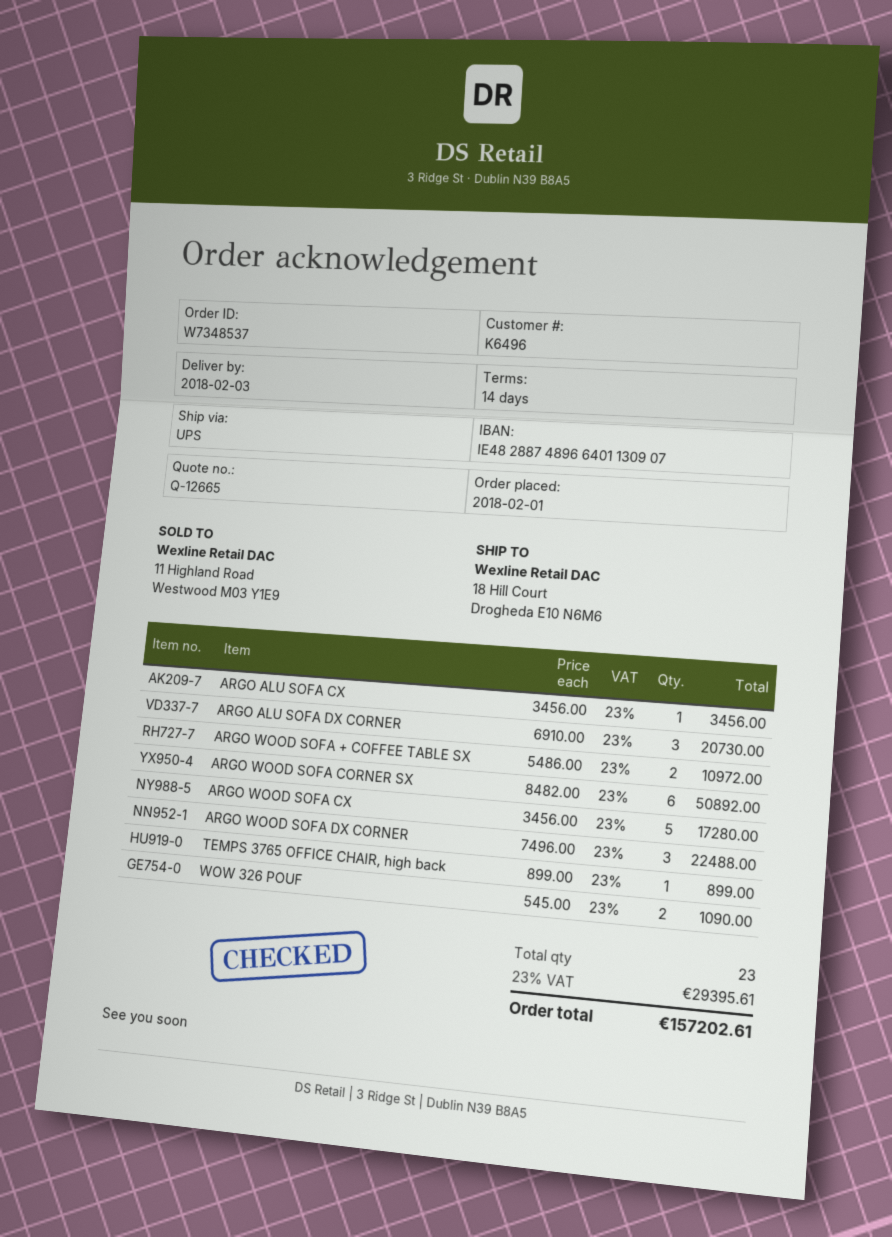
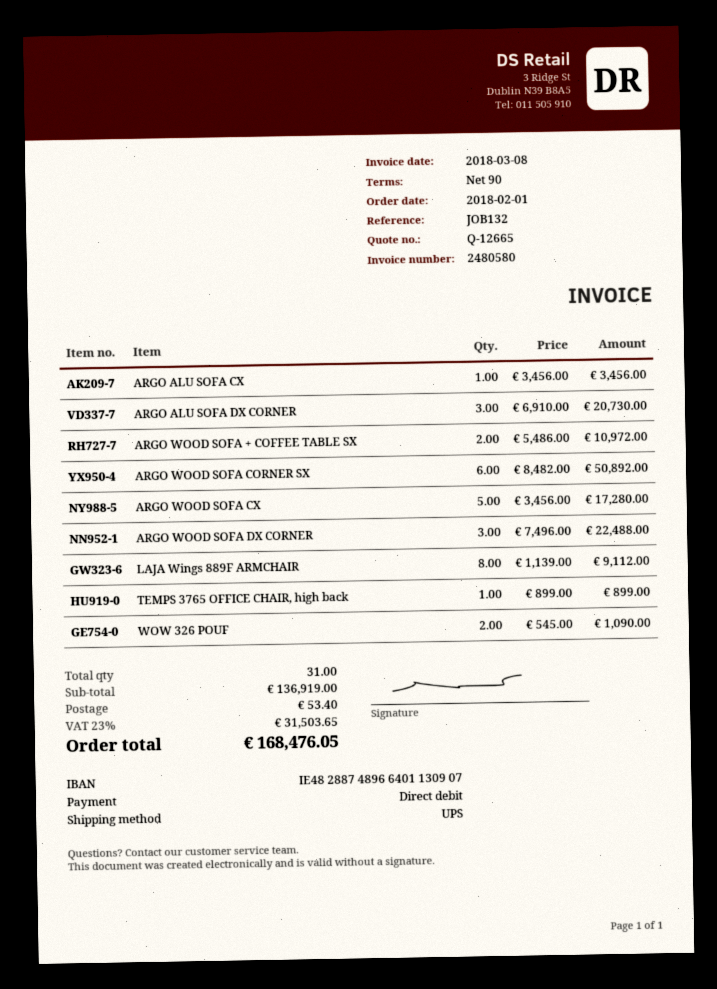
payment terms: 14 days -> 90 days
LAJA Wings 889F ARMCHAIR: none -> 8 x 1139.00 = 9112.00
total quantity: 23 -> 31
shipping: none -> 53.40
tax: 23% = 29395.61 -> 23% = 31503.65
total: 157202.61 -> 168476.05

